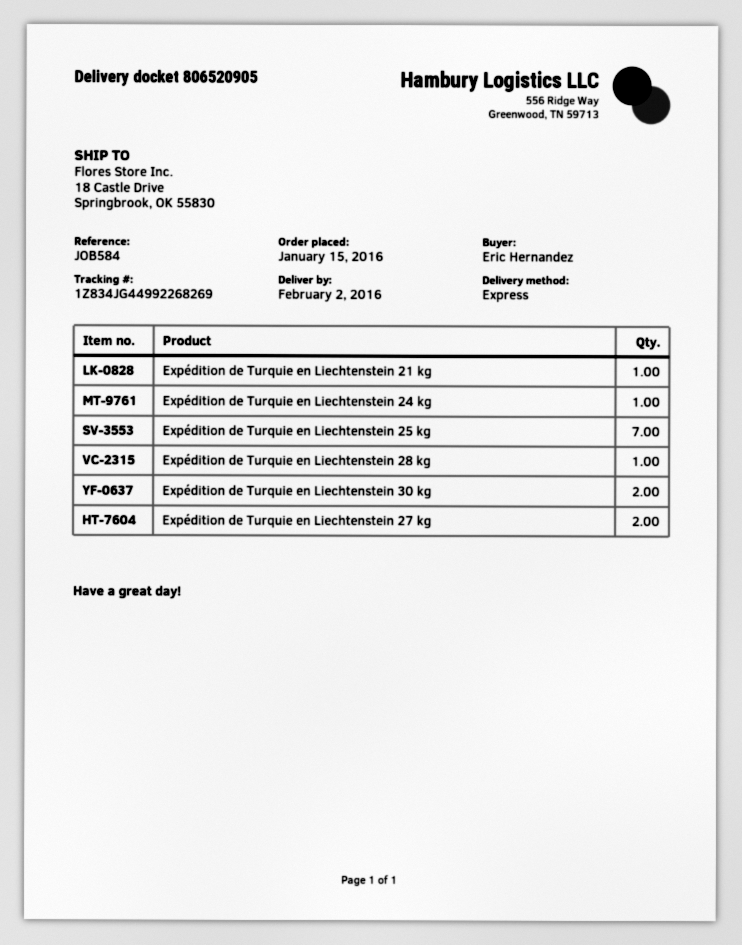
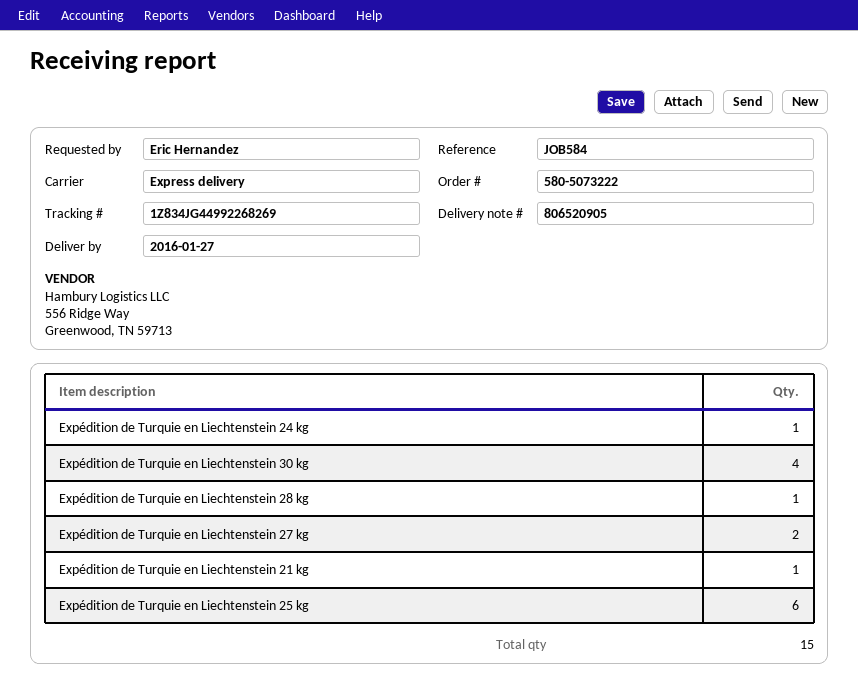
delivery date: 2016-02-02 -> 2016-01-27
Expédition de Turquie en Liechtenstein 25 kg: 7 -> 6
Expédition de Turquie en Liechtenstein 30 kg: 2 -> 4

